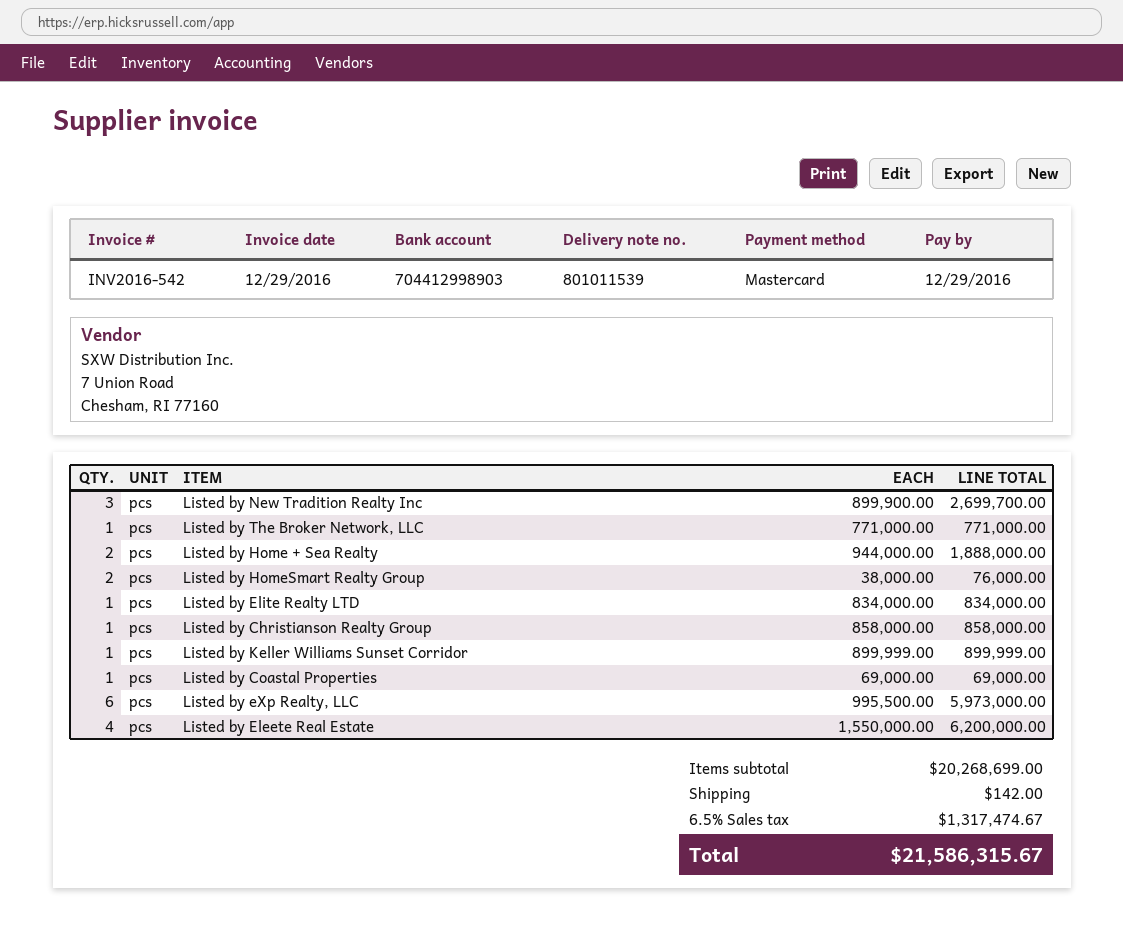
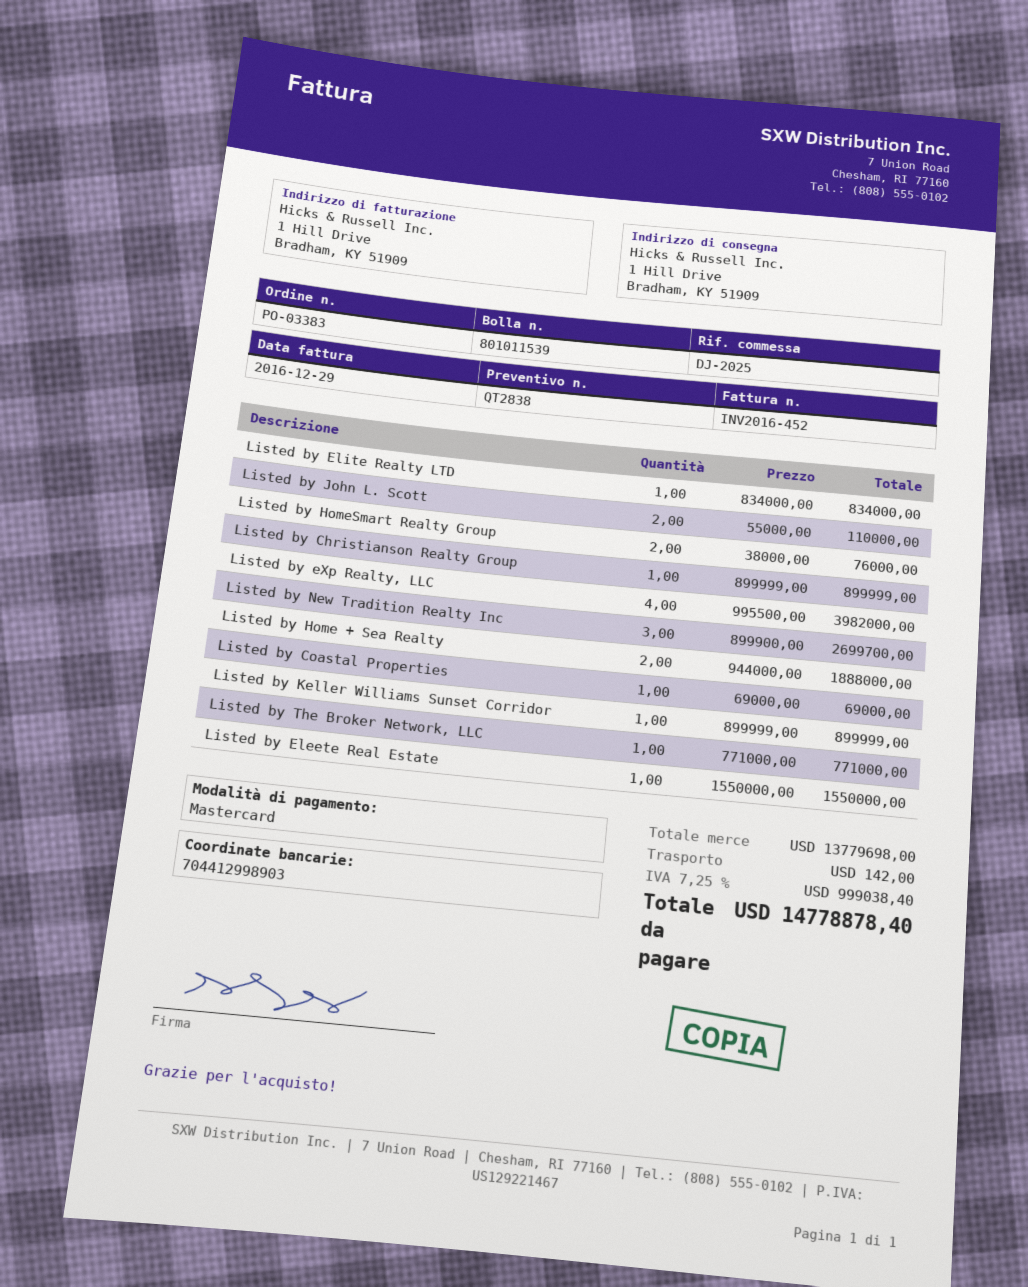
invoice number: INV2016-542 -> INV2016-452
Listed by Christianson Realty Group: 1 x 858000.00 = 858000.00 -> 1 x 899999.00 = 899999.00
Listed by eXp Realty, LLC: 6 x 995500.00 = 5973000.00 -> 4 x 995500.00 = 3982000.00
Listed by Eleete Real Estate: 4 x 1550000.00 = 6200000.00 -> 1 x 1550000.00 = 1550000.00
Listed by John L. Scott: none -> 2 x 55000.00 = 110000.00
subtotal: 20268699.00 -> 13779698.00
tax: 6.5% = 1317474.67 -> 7.25% = 999038.40
total: 21586315.67 -> 14778878.40

